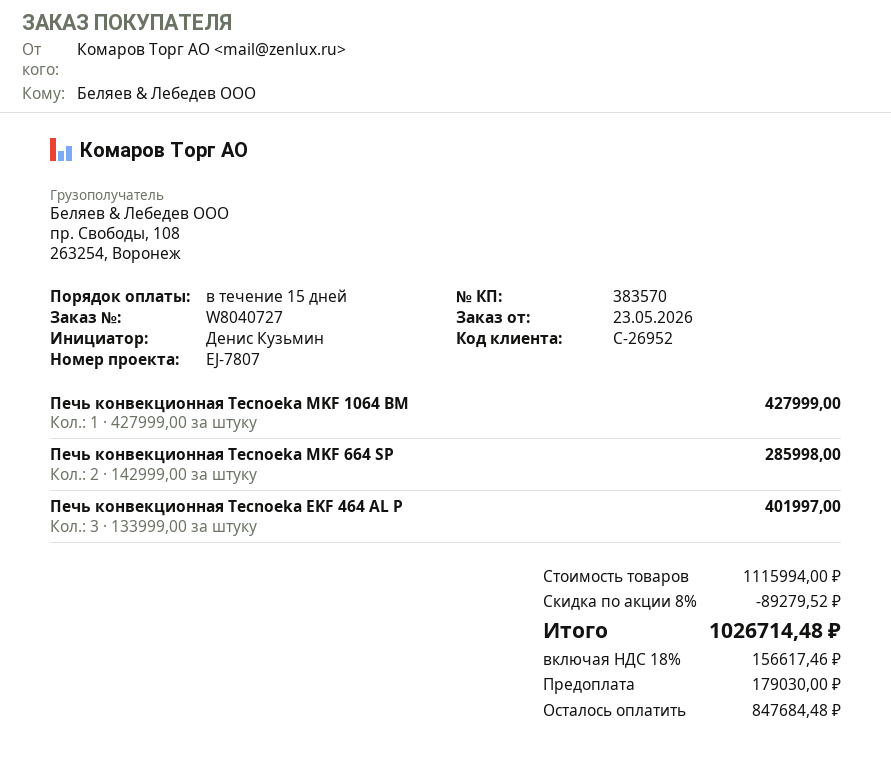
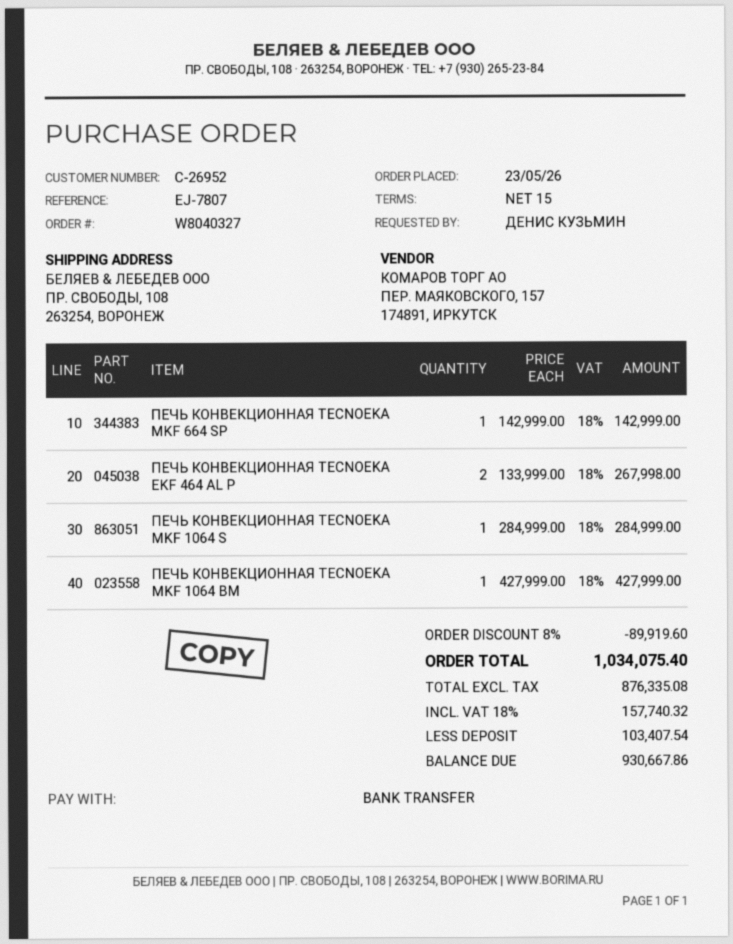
order number: W8040727 -> W8040327
Печь конвекционная Tecnoeka MKF 664 SP: 2 x 142999.00 = 285998.00 -> 1 x 142999.00 = 142999.00
Печь конвекционная Tecnoeka EKF 464 AL P: 3 x 133999.00 = 401997.00 -> 2 x 133999.00 = 267998.00
ПЕЧЬ КОНВЕКЦИОННАЯ TECNOEKA MKF 1064 S: none -> 1 x 284999.00 = 284999.00
discount: 8% = 89279.52 -> 8% = 89919.60
tax: 18% = 156617.46 -> 18% = 157740.32
total: 1026714.48 -> 1034075.40
deposit: 179030.00 -> 103407.54
balance: 847684.48 -> 930667.86

